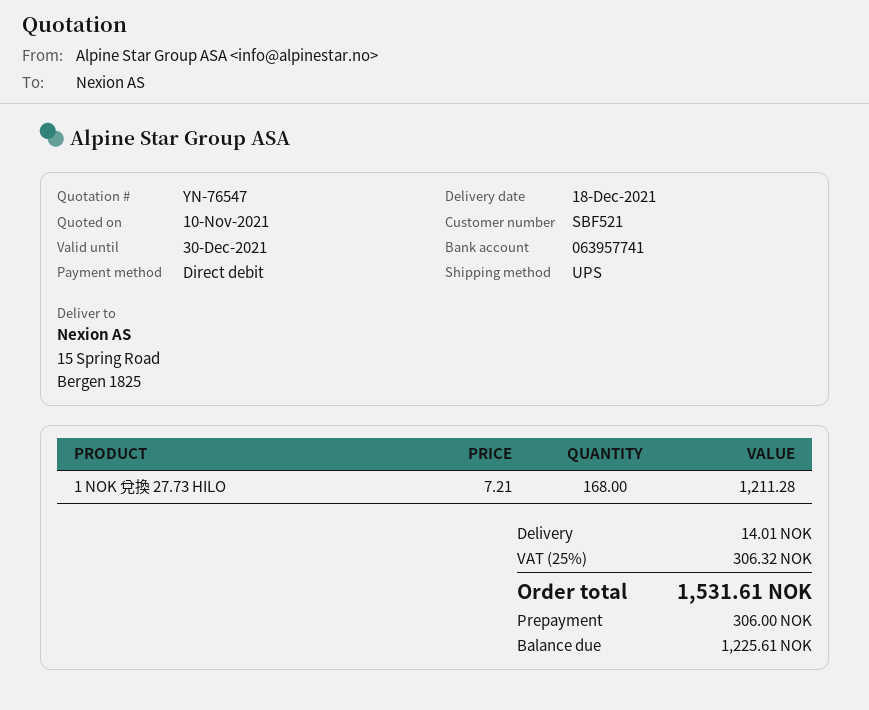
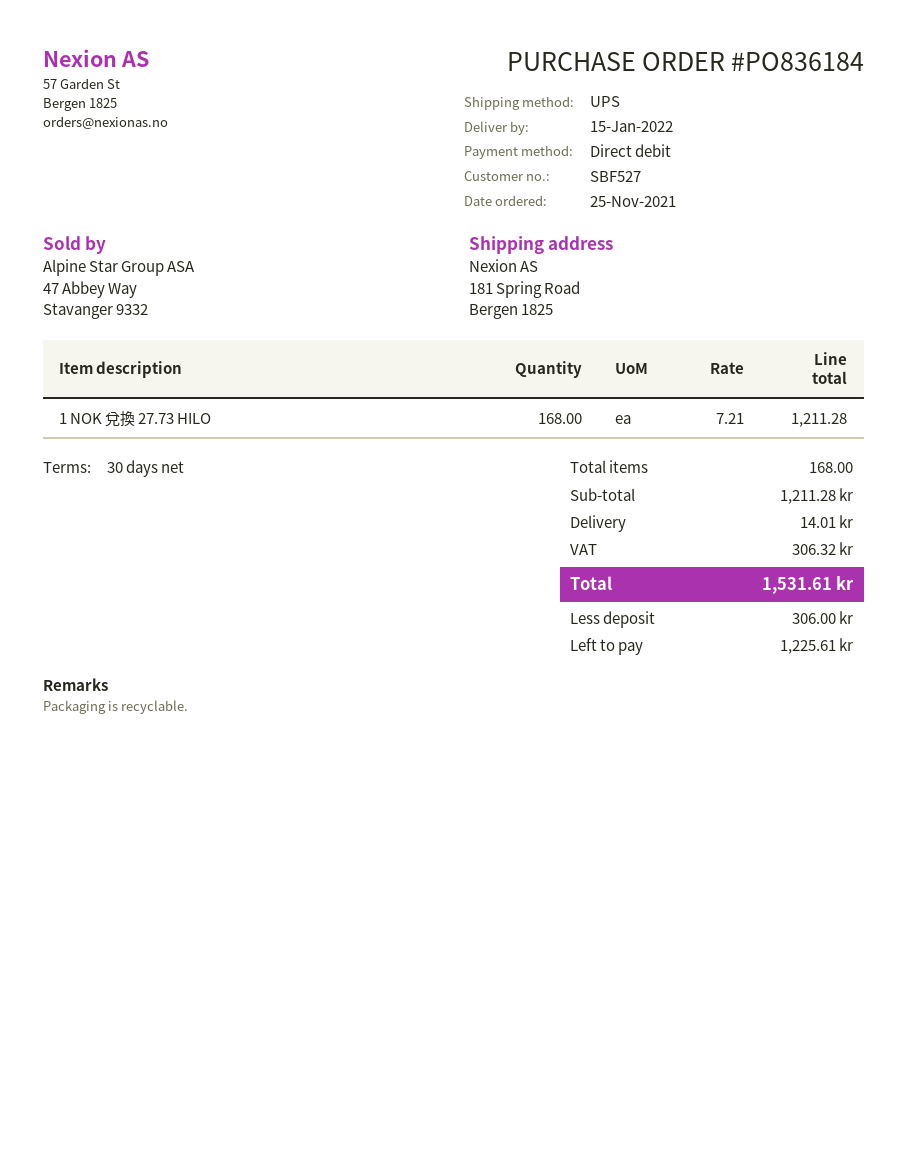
delivery date: 2021-12-18 -> 2022-01-15
customer number: SBF521 -> SBF527
ship to: 15 Spring Road, Bergen 1825 -> 181 Spring Road, Bergen 1825

